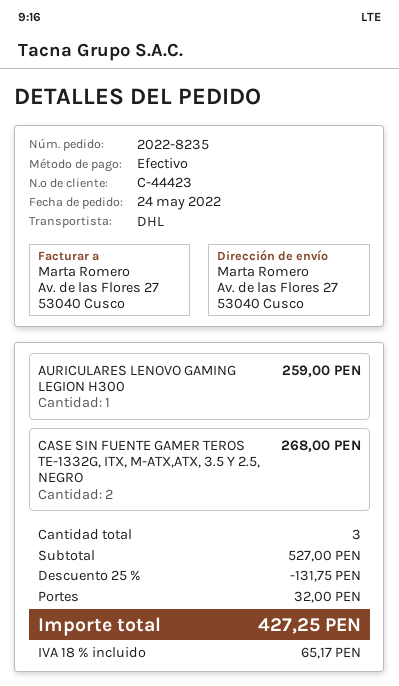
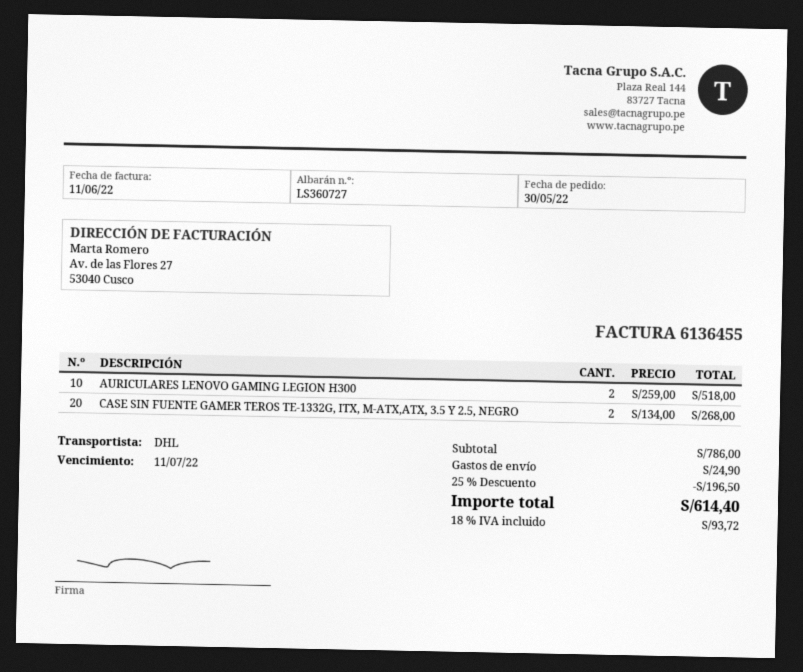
order date: 2022-05-24 -> 2022-05-30
AURICULARES LENOVO GAMING LEGION H300: 1 for 259.00 -> 2 for 518.00
subtotal: 527.00 -> 786.00
discount: 25% = 131.75 -> 25% = 196.50
shipping: 32.00 -> 24.90
tax: 18% = 65.17 -> 18% = 93.72
total: 427.25 -> 614.40

